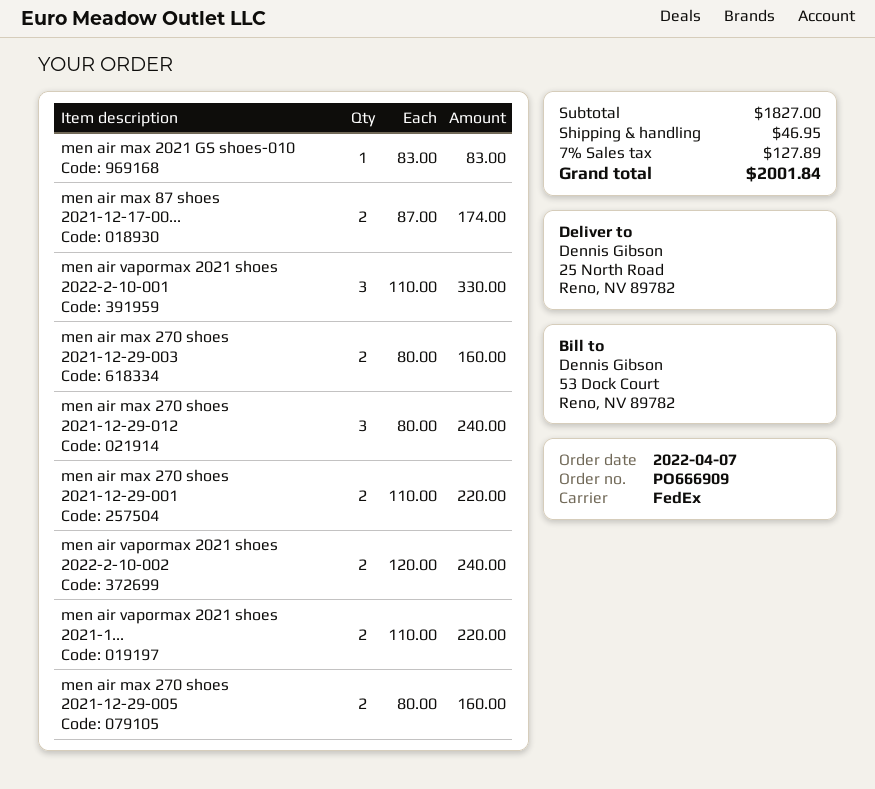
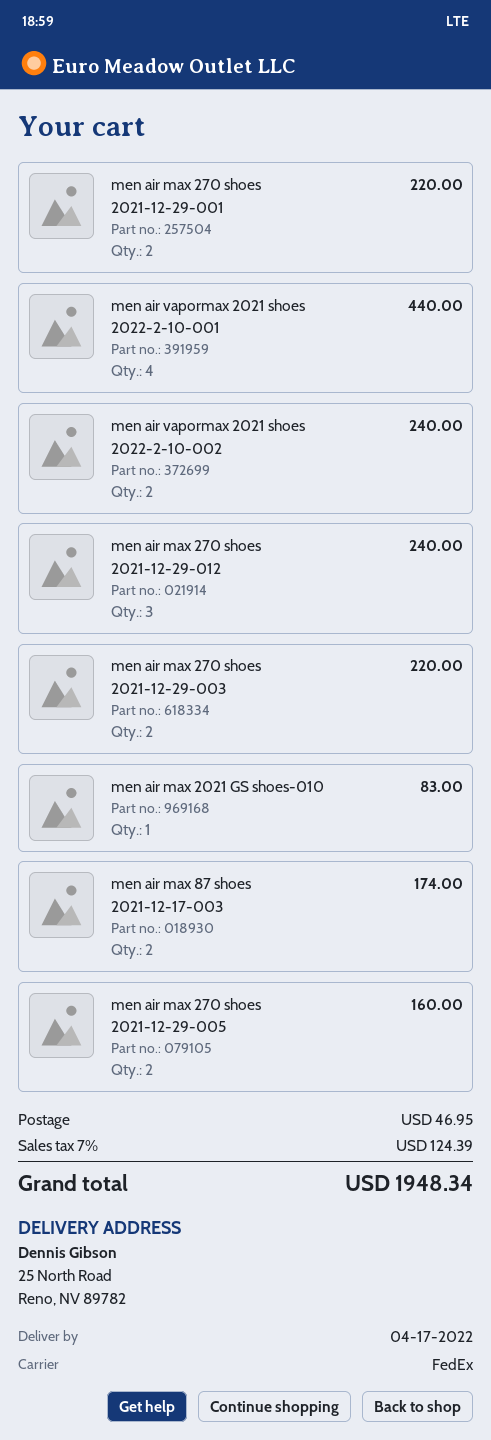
men air vapormax 2021 shoes 2022-2-10-001: 3 for 330.00 -> 4 for 440.00
men air max 270 shoes 2021-12-29-003: 2 for 160.00 -> 2 for 220.00
men air vapormax 2021 shoes 2021-1...: 2 for 220.00 -> none
tax: 7% = 127.89 -> 7% = 124.39
total: 2001.84 -> 1948.34

